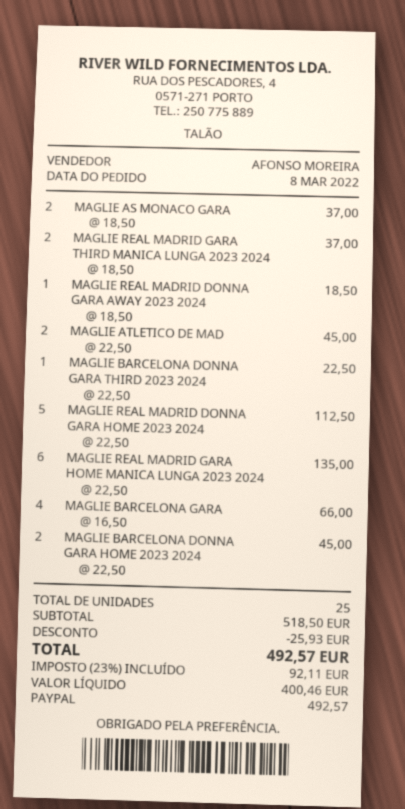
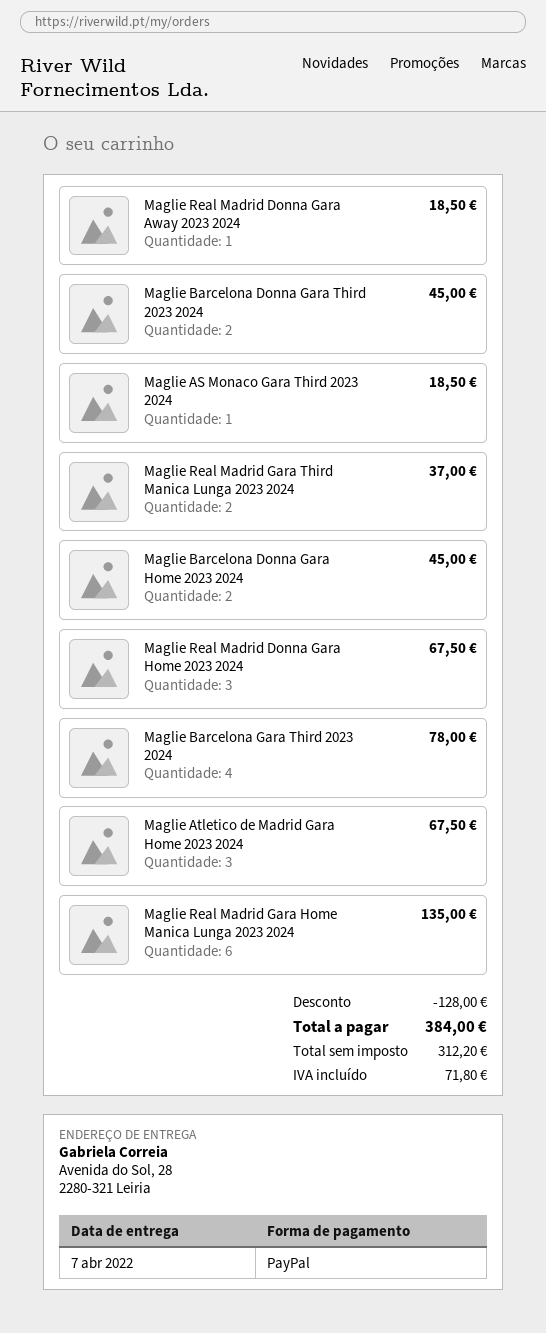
MAGLIE AS MONACO GARA: 2 for 37.00 -> 1 for 18.50
MAGLIE ATLETICO DE MAD: 2 for 45.00 -> 3 for 67.50
MAGLIE BARCELONA DONNA GARA THIRD 2023 2024: 1 for 22.50 -> 2 for 45.00
MAGLIE REAL MADRID DONNA GARA HOME 2023 2024: 5 for 112.50 -> 3 for 67.50
MAGLIE BARCELONA GARA: 4 for 66.00 -> 4 for 78.00
discount: 25.93 -> 128.00
net: 400.46 -> 312.20
tax: 92.11 -> 71.80
total: 492.57 -> 384.00

